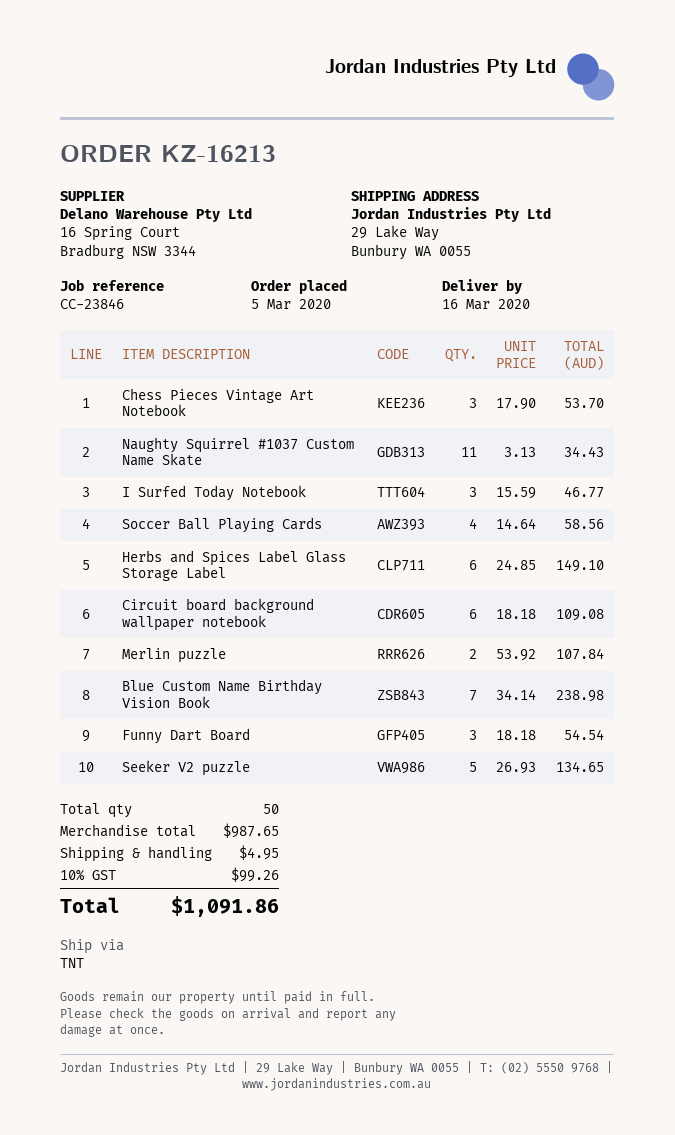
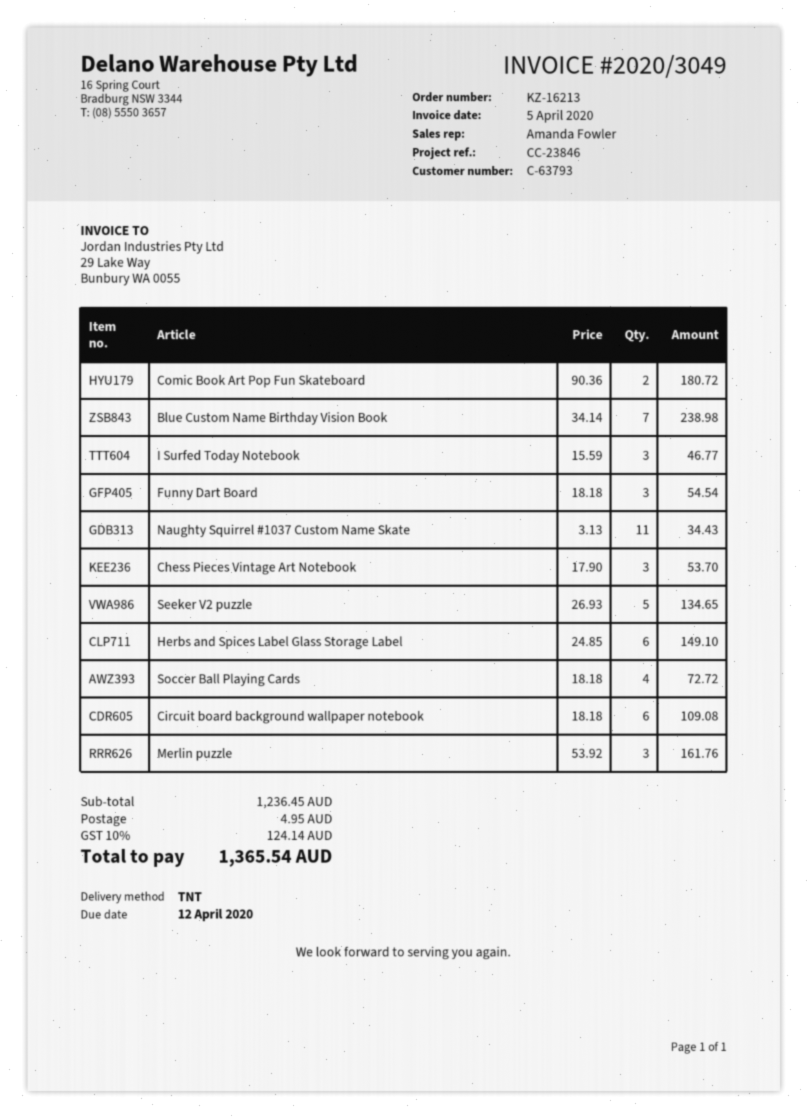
Soccer Ball Playing Cards: 4 x 14.64 = 58.56 -> 4 x 18.18 = 72.72
Merlin puzzle: 2 x 53.92 = 107.84 -> 3 x 53.92 = 161.76
Comic Book Art Pop Fun Skateboard: none -> 2 x 90.36 = 180.72
subtotal: 987.65 -> 1236.45
tax: 10% = 99.26 -> 10% = 124.14
total: 1091.86 -> 1365.54

